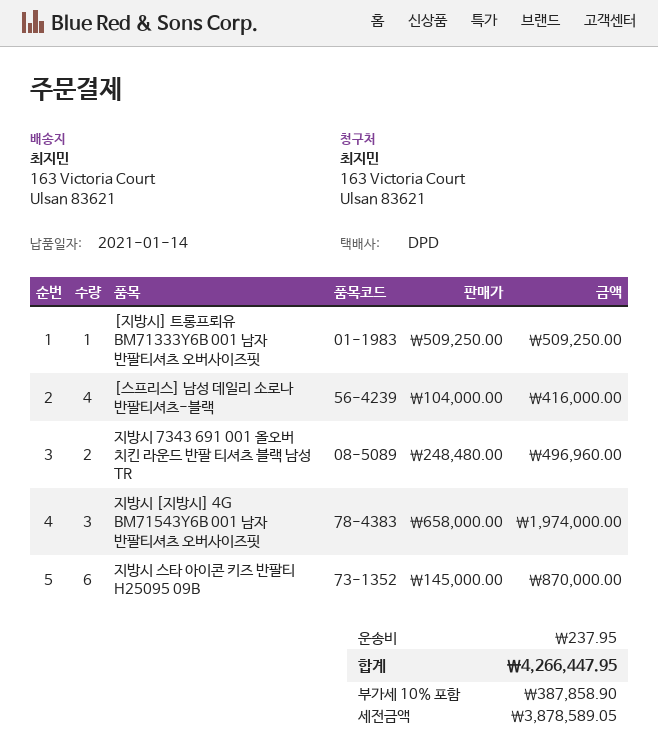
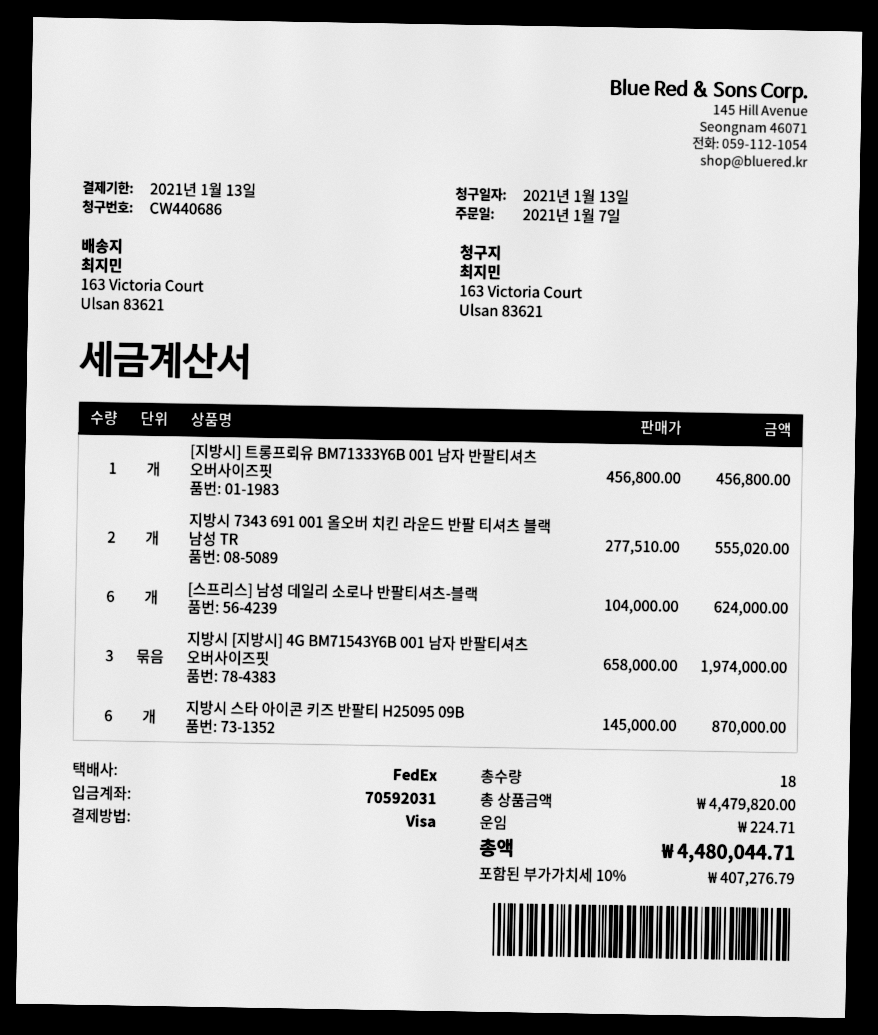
shipping method: DPD -> FedEx
[지방시] 트롱프뢰유 BM71333Y6B 001 남자 반팔티셔츠 오버사이즈핏: 1 x 509250.00 = 509250.00 -> 1 x 456800.00 = 456800.00
[스프리스] 남성 데일리 소로나 반팔티셔츠-블랙: 4 x 104000.00 = 416000.00 -> 6 x 104000.00 = 624000.00
지방시 7343 691 001 올오버 치킨 라운드 반팔 티셔츠 블랙 남성 TR: 2 x 248480.00 = 496960.00 -> 2 x 277510.00 = 555020.00
shipping: 237.95 -> 224.71
tax: 10% = 387858.90 -> 10% = 407276.79
total: 4266447.95 -> 4480044.71

